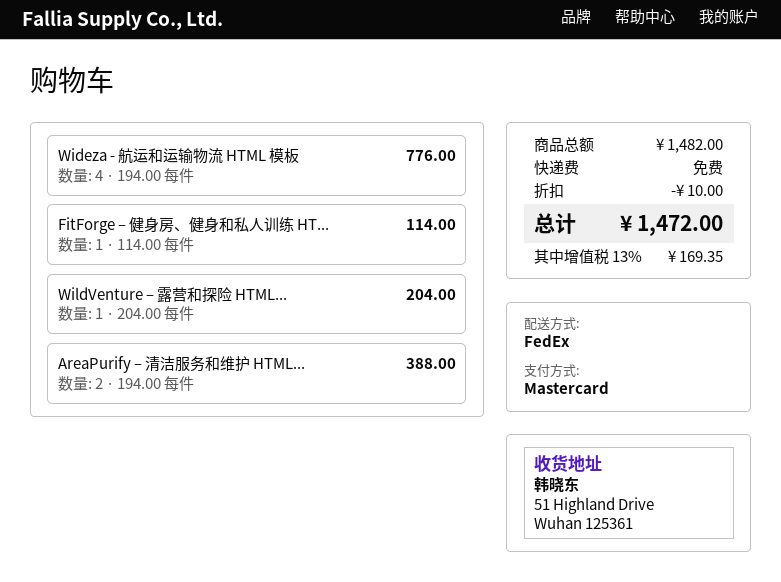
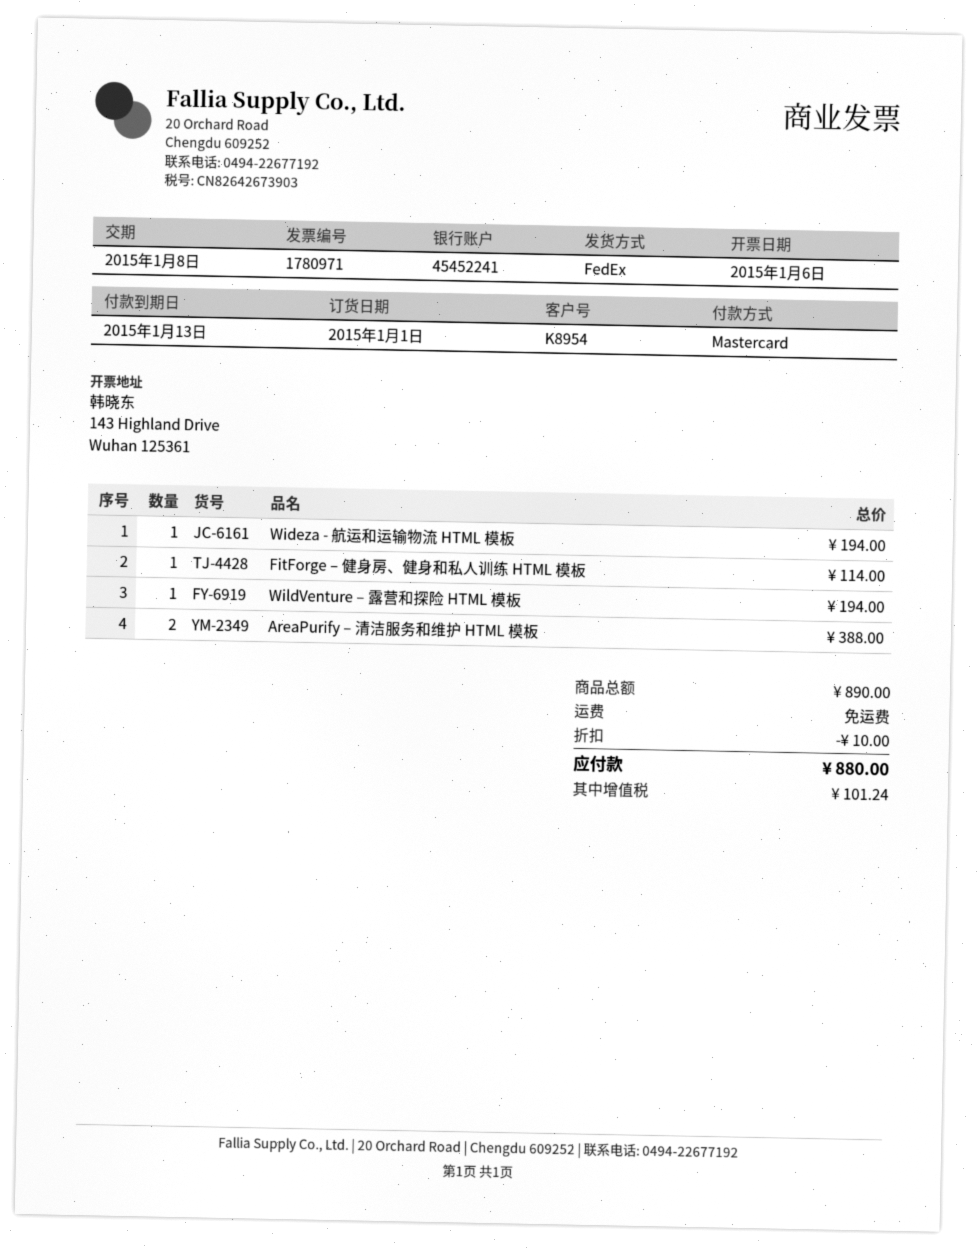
Wideza - 航运和运输物流 HTML 模板: 4 for 776.00 -> 1 for 194.00
WildVenture – 露营和探险 HTML...: 1 for 204.00 -> 1 for 194.00
subtotal: 1482.00 -> 890.00
tax: 169.35 -> 101.24
total: 1472.00 -> 880.00

